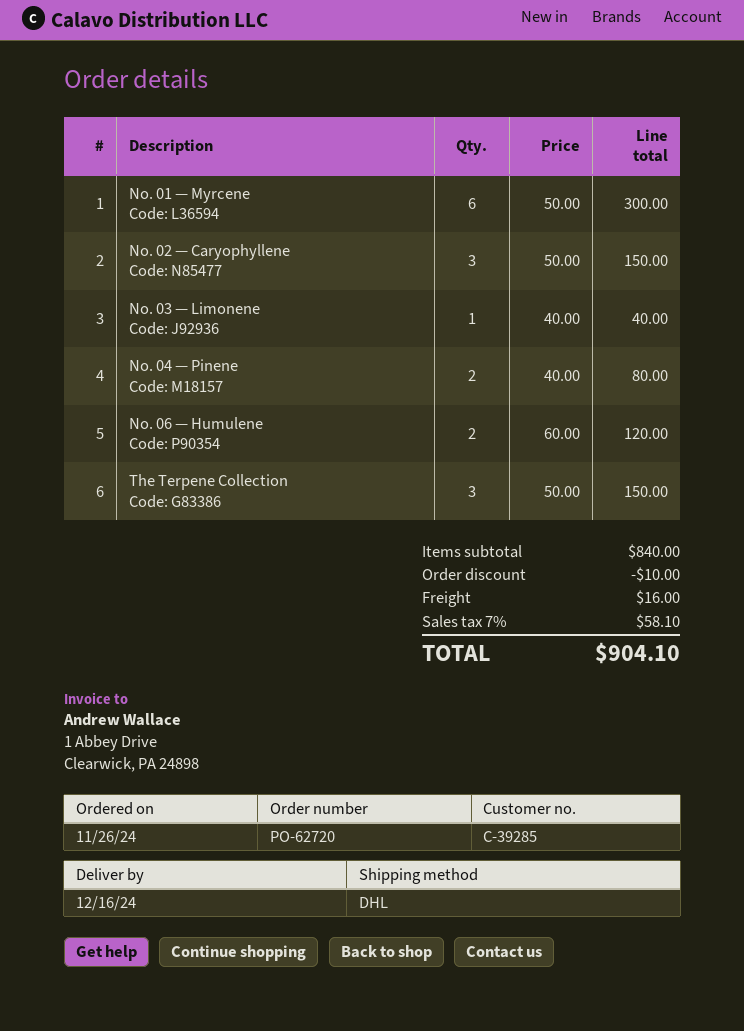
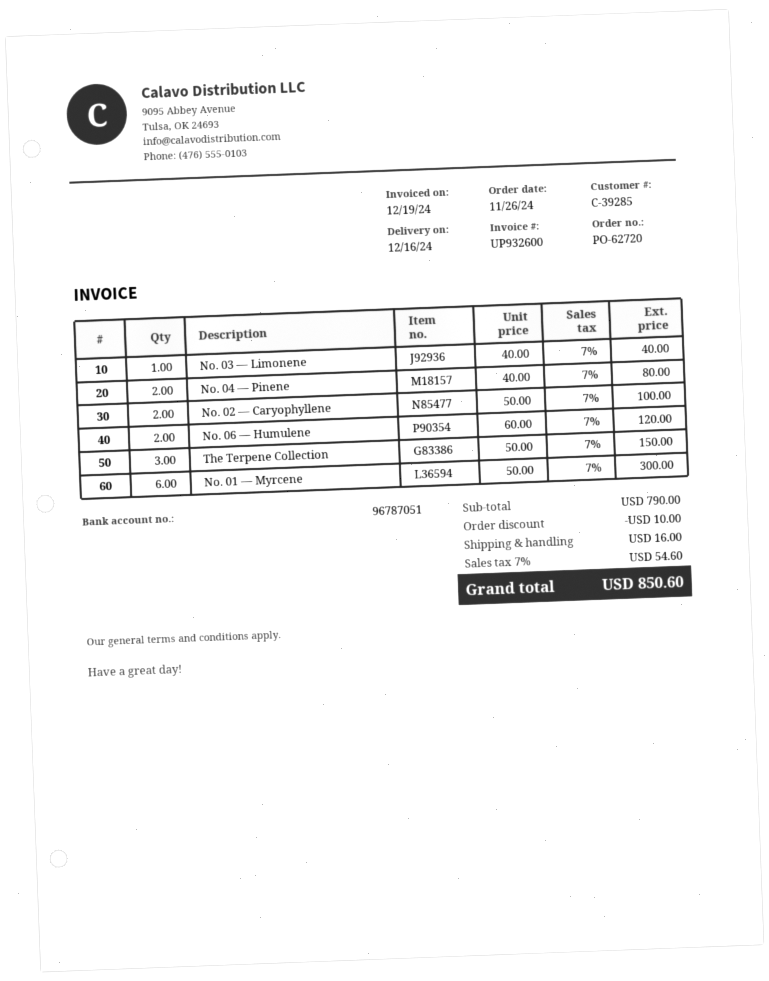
No. 02 — Caryophyllene: 3 x 50.00 = 150.00 -> 2 x 50.00 = 100.00
subtotal: 840.00 -> 790.00
tax: 7% = 58.10 -> 7% = 54.60
total: 904.10 -> 850.60

